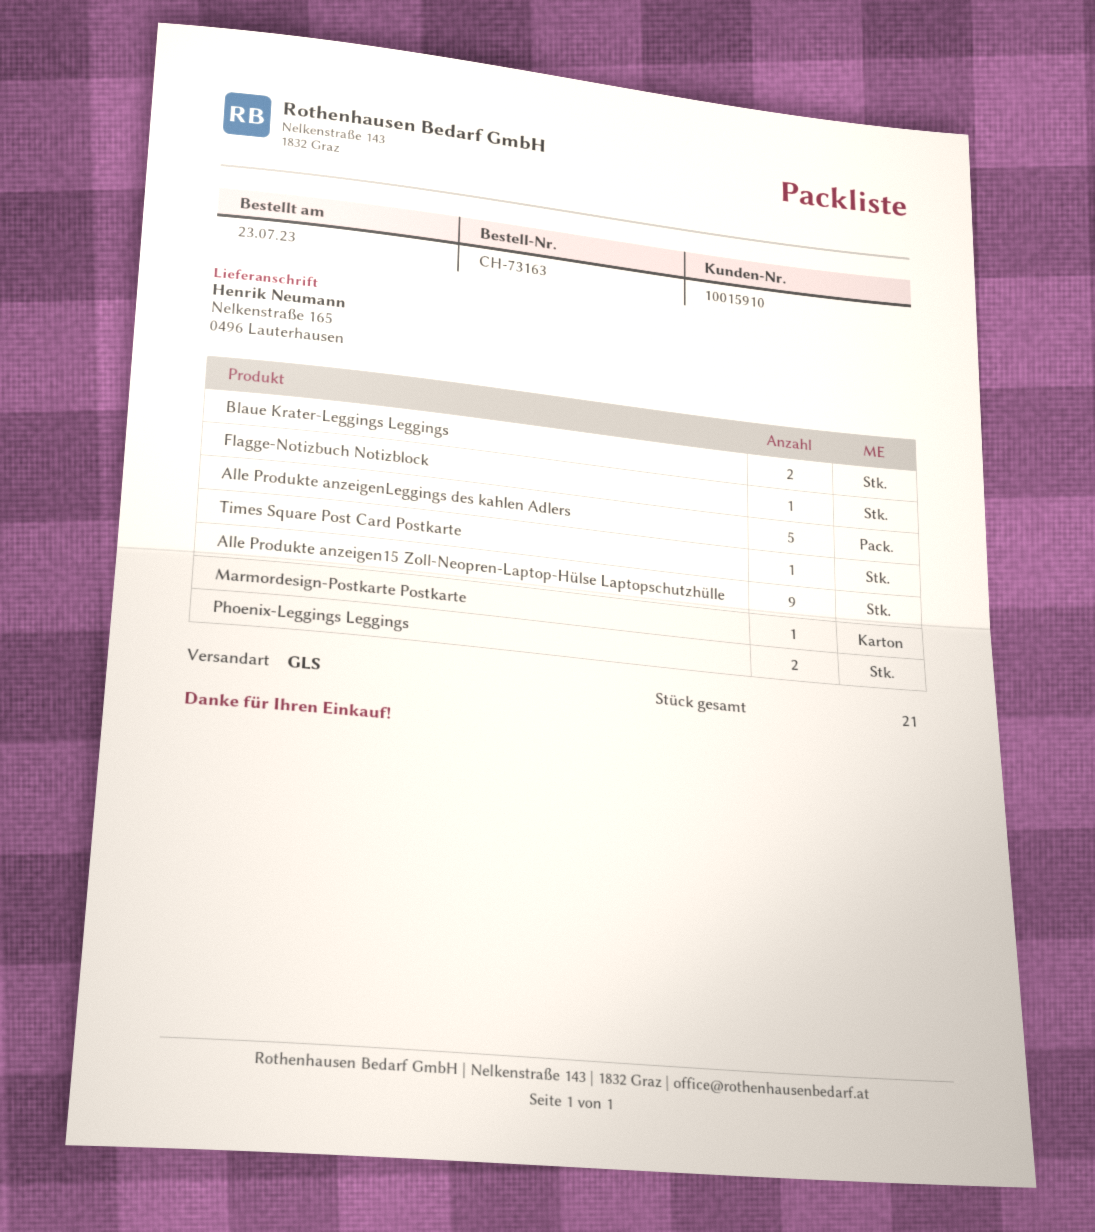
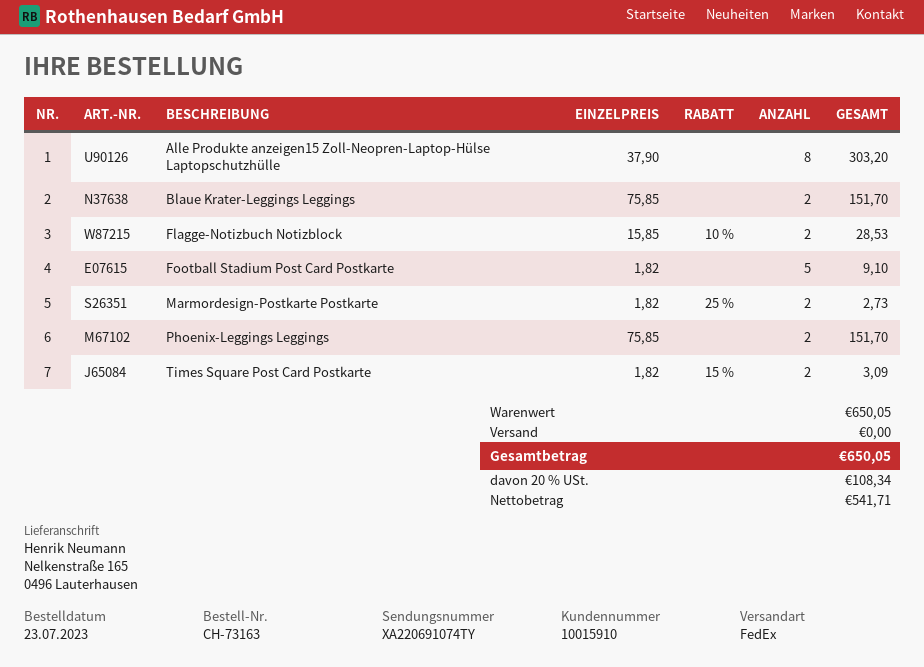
shipping method: GLS -> FedEx
Flagge-Notizbuch Notizblock: 1 -> 2
Alle Produkte anzeigenLeggings des kahlen Adlers: 5 -> none
Times Square Post Card Postkarte: 1 -> 2
Alle Produkte anzeigen15 Zoll-Neopren-Laptop-Hülse Laptopschutzhülle: 9 -> 8
Marmordesign-Postkarte Postkarte: 1 -> 2
Football Stadium Post Card Postkarte: none -> 5

